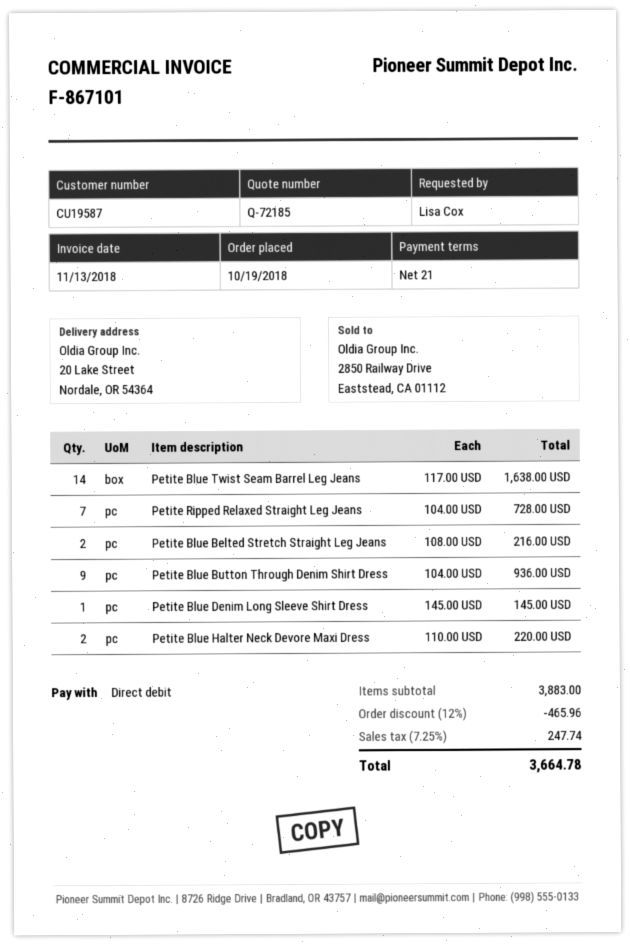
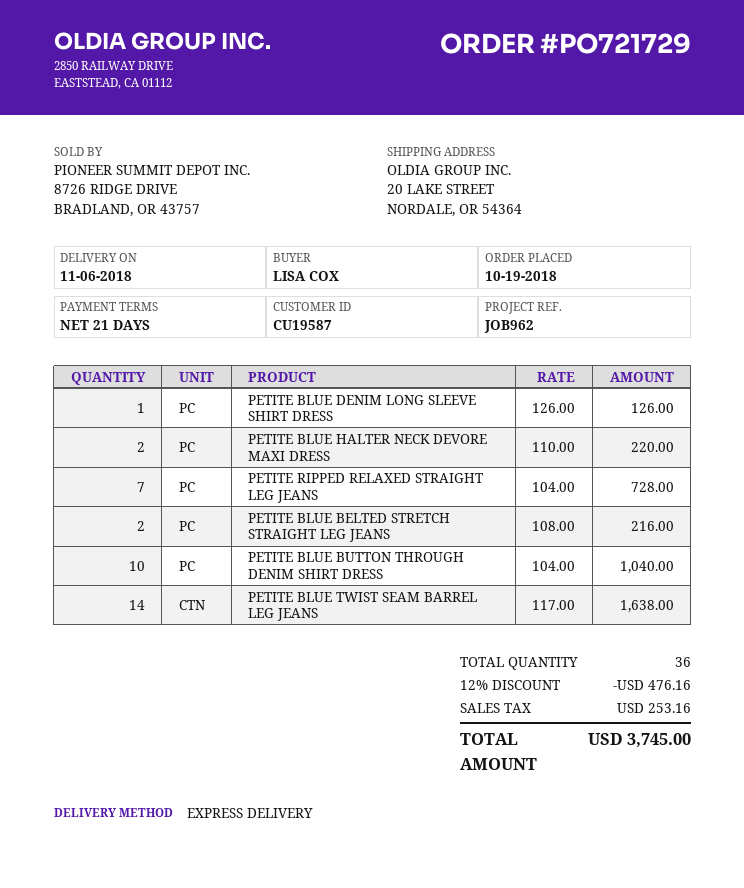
Petite Blue Button Through Denim Shirt Dress: 9 x 104.00 = 936.00 -> 10 x 104.00 = 1040.00
Petite Blue Denim Long Sleeve Shirt Dress: 1 x 145.00 = 145.00 -> 1 x 126.00 = 126.00
discount: 12% = 465.96 -> 12% = 476.16
tax: 247.74 -> 253.16
total: 3664.78 -> 3745.00

